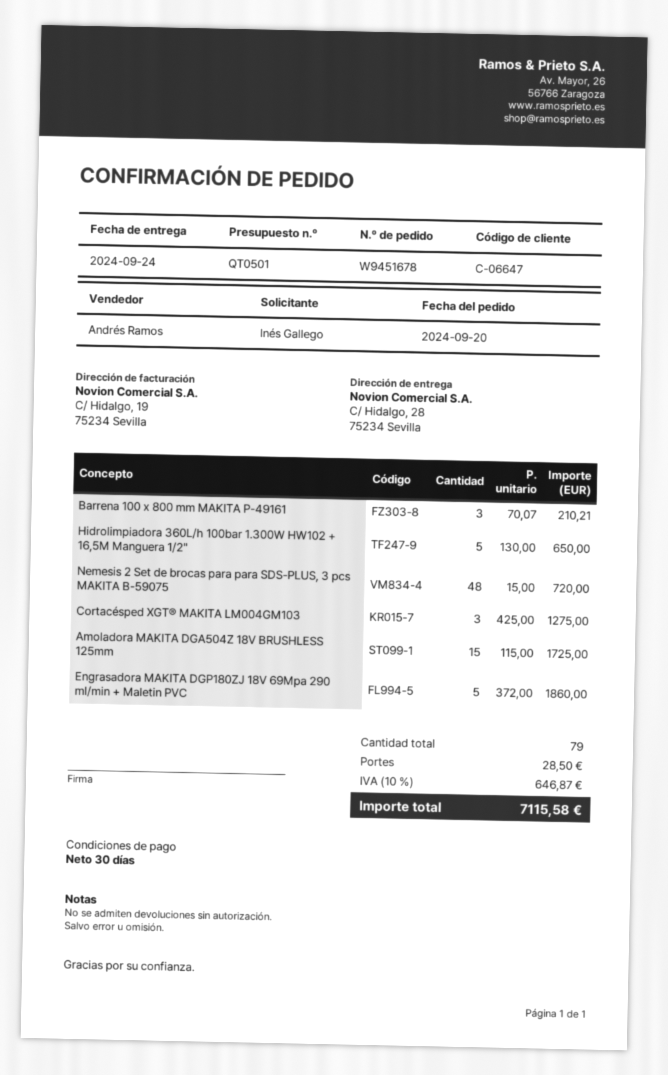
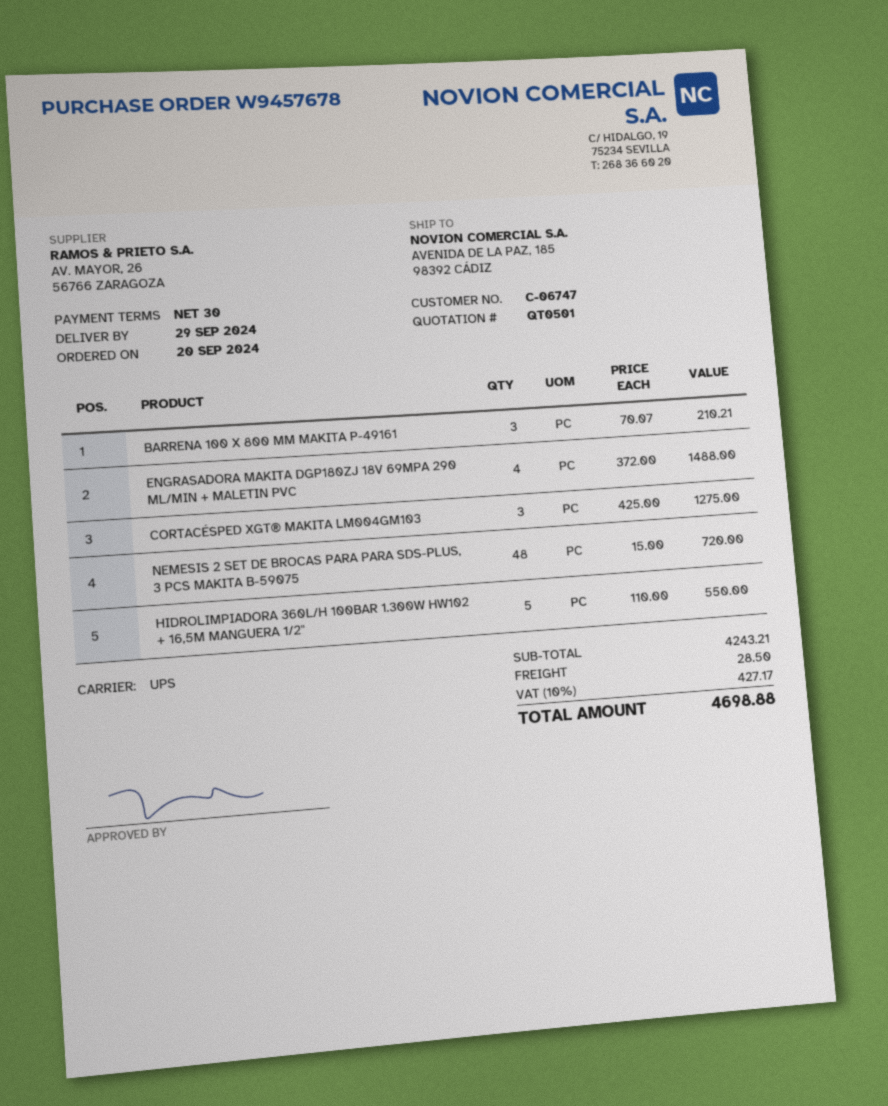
order number: W9451678 -> W9457678
delivery date: 2024-09-24 -> 2024-09-29
customer number: C-06647 -> C-06747
ship to: C/ Hidalgo, 28, 75234 Sevilla -> AVENIDA DE LA PAZ, 185, 98392 CÁDIZ
Hidrolimpiadora 360L/h 100bar 1.300W HW102 + 16,5M Manguera 1/2": 5 x 130.00 = 650.00 -> 5 x 110.00 = 550.00
Amoladora MAKITA DGA504Z 18V BRUSHLESS 125mm: 15 x 115.00 = 1725.00 -> none
Engrasadora MAKITA DGP180ZJ 18V 69Mpa 290 ml/min + Maletin PVC: 5 x 372.00 = 1860.00 -> 4 x 372.00 = 1488.00
tax: 10% = 646.87 -> 10% = 427.17
total: 7115.58 -> 4698.88

